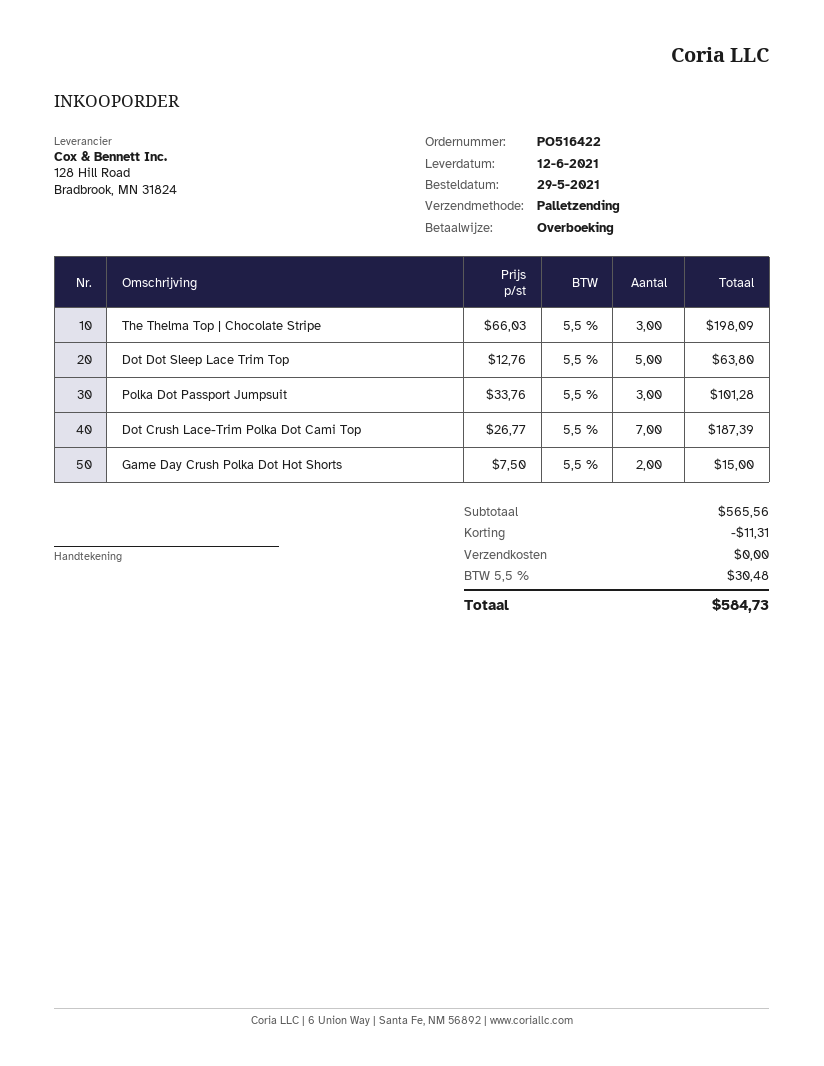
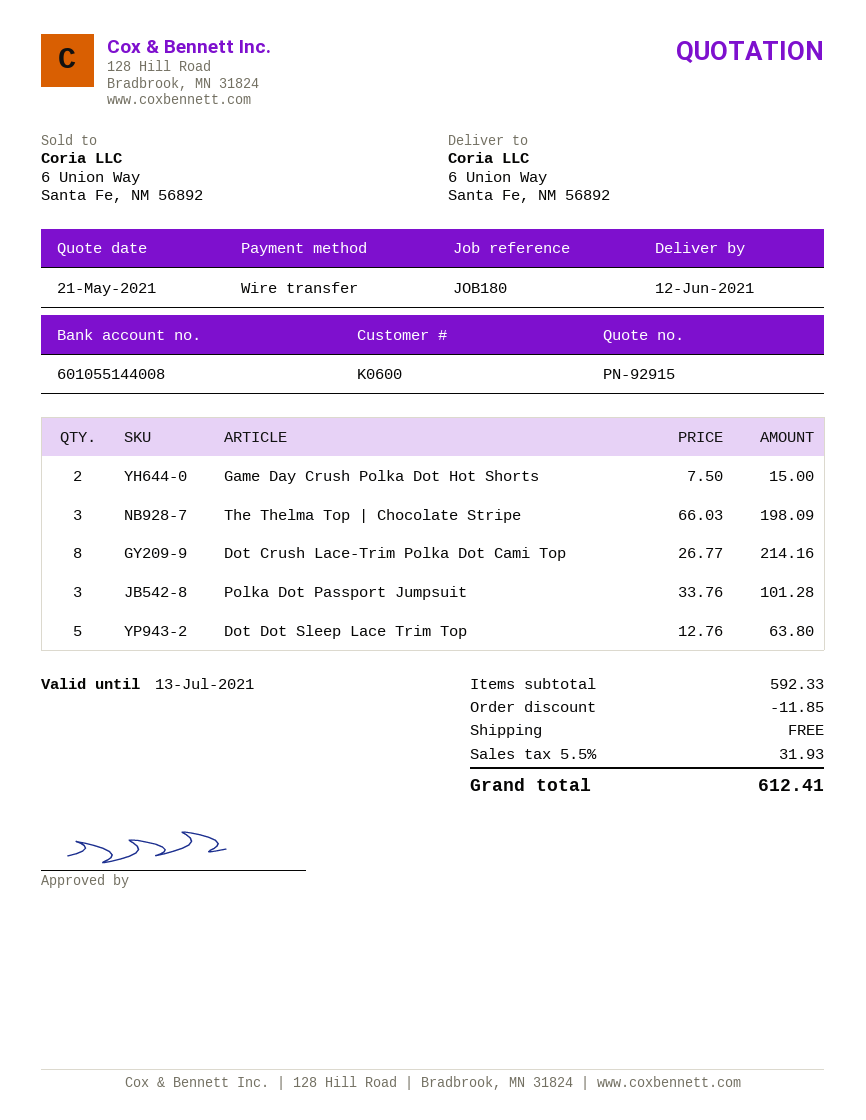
Dot Crush Lace-Trim Polka Dot Cami Top: 7 x 26.77 = 187.39 -> 8 x 26.77 = 214.16
subtotal: 565.56 -> 592.33
discount: 11.31 -> 11.85
tax: 5.5% = 30.48 -> 5.5% = 31.93
total: 584.73 -> 612.41

